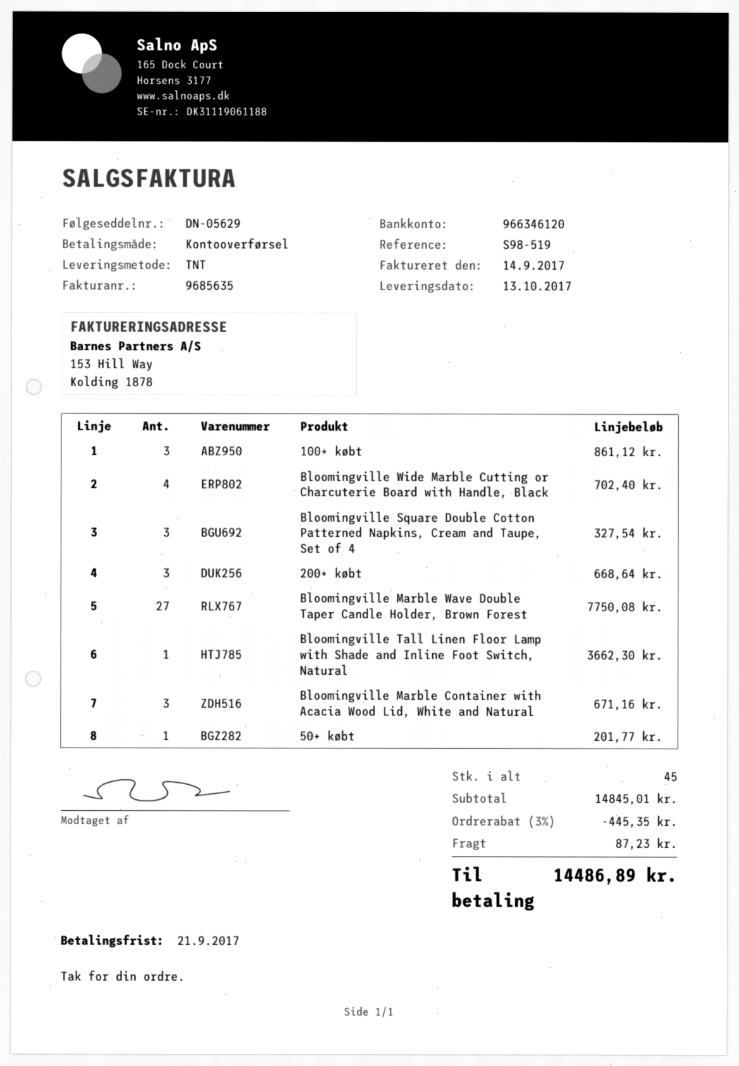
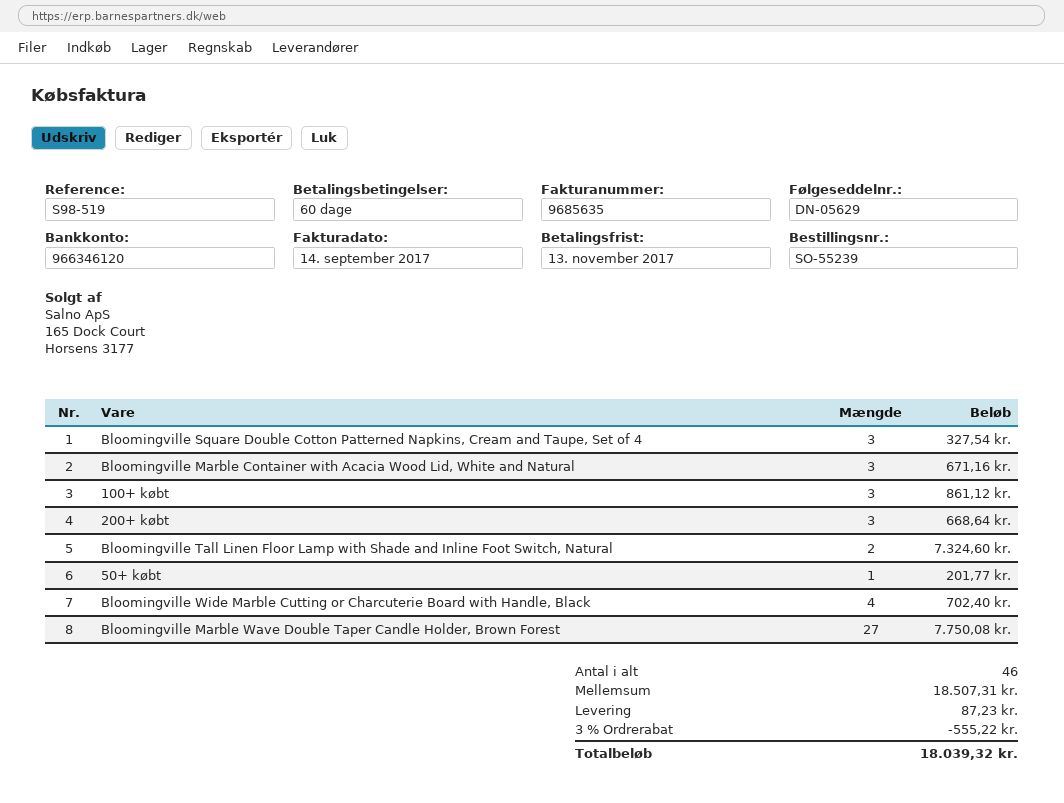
due date: 2017-09-21 -> 2017-11-13
Bloomingville Tall Linen Floor Lamp with Shade and Inline Foot Switch, Natural: 1 for 3662.30 -> 2 for 7324.60
total quantity: 45 -> 46
subtotal: 14845.01 -> 18507.31
discount: 3% = 445.35 -> 3% = 555.22
total: 14486.89 -> 18039.32

